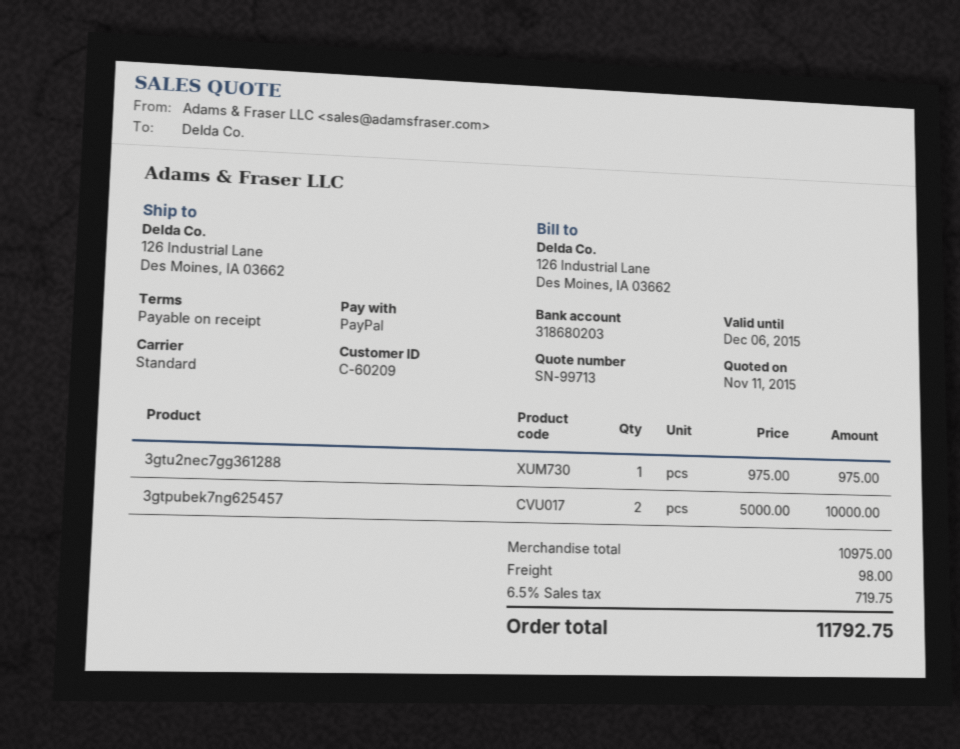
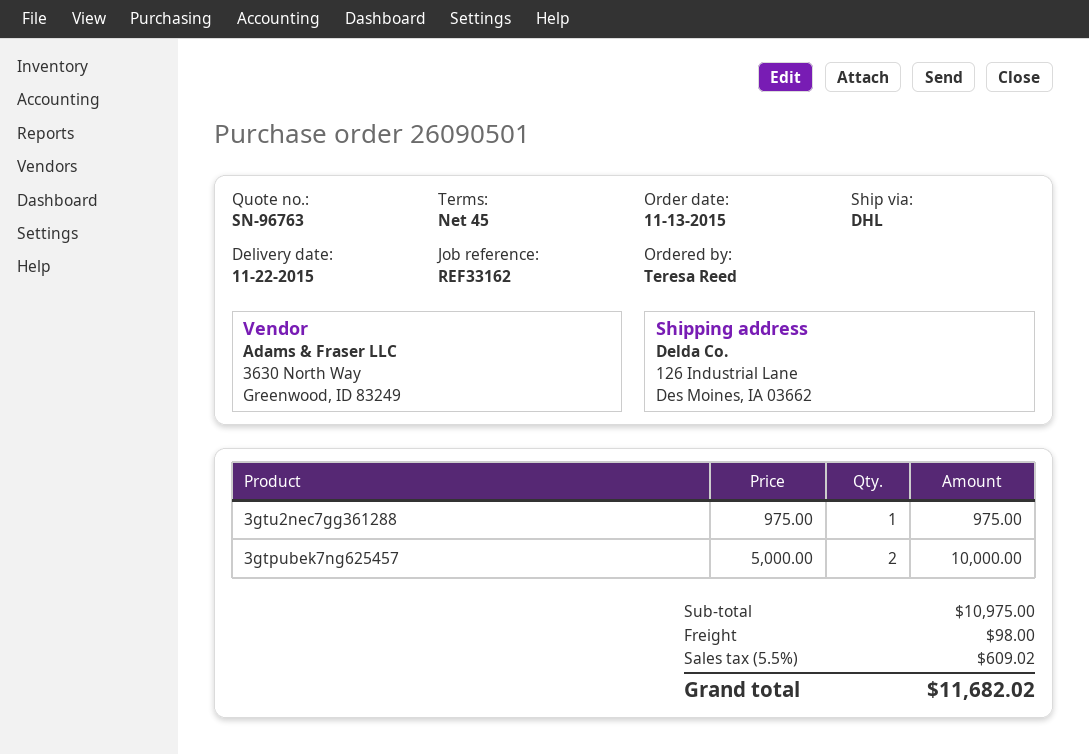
quote number: SN-99713 -> SN-96763
payment terms: on receipt -> 45 days
shipping method: standard -> DHL
tax: 6.5% = 719.75 -> 5.5% = 609.02
total: 11792.75 -> 11682.02

